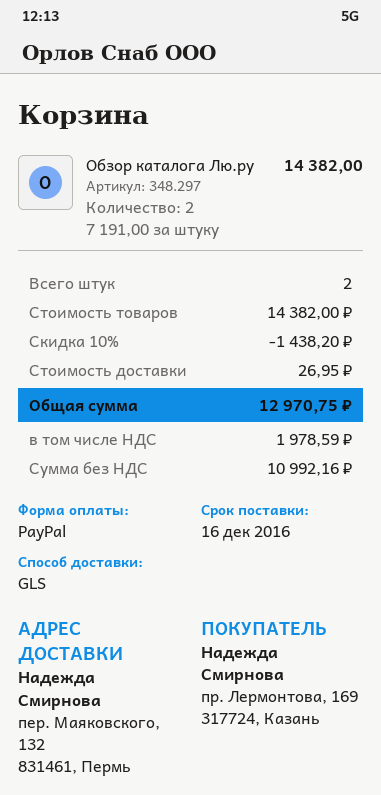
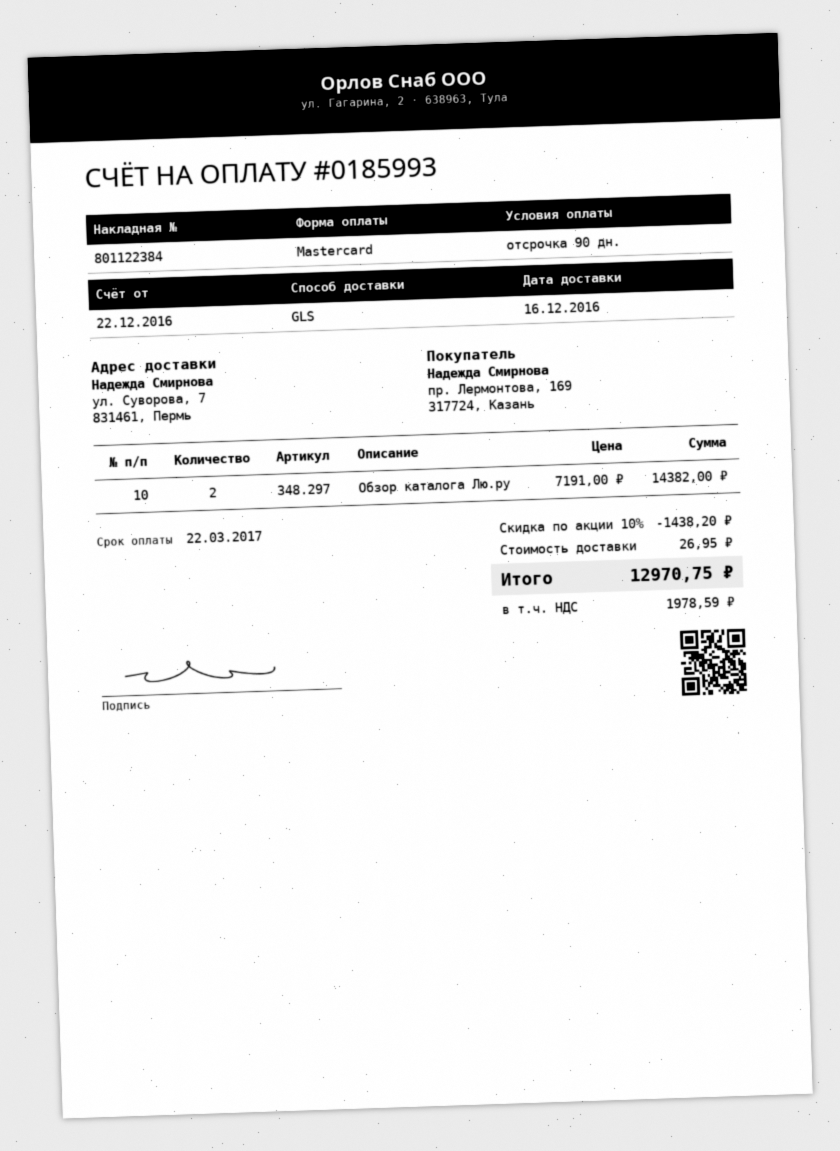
payment method: PayPal -> Mastercard
ship to: пер. Маяковского, 132, 831461, Пермь -> ул. Суворова, 7, 831461, Пермь

